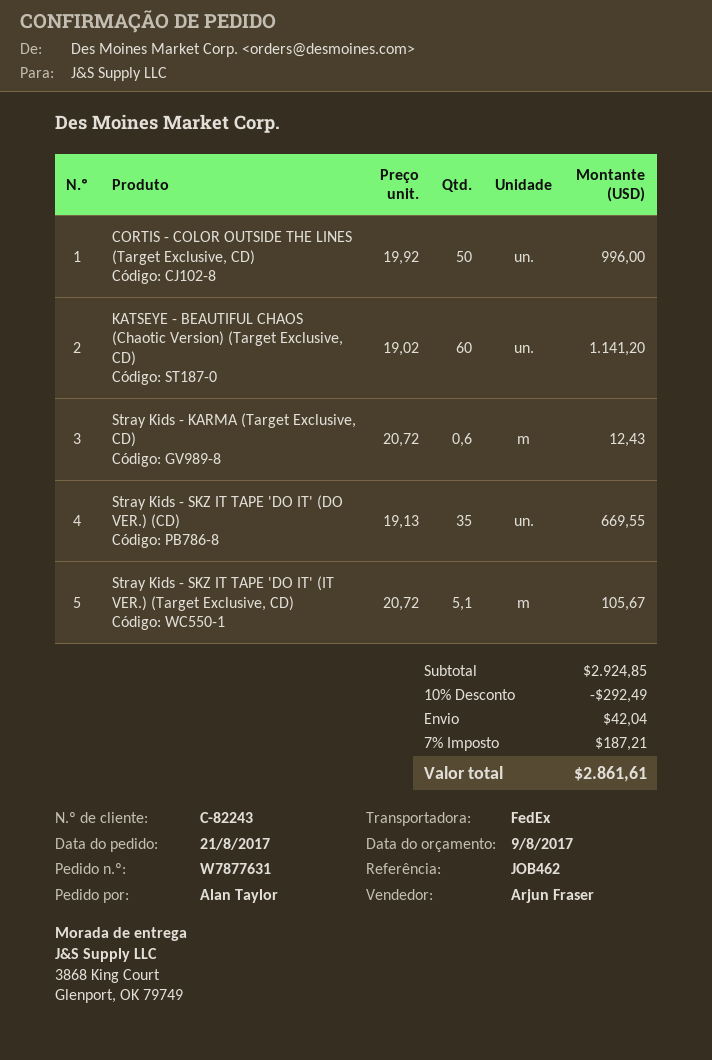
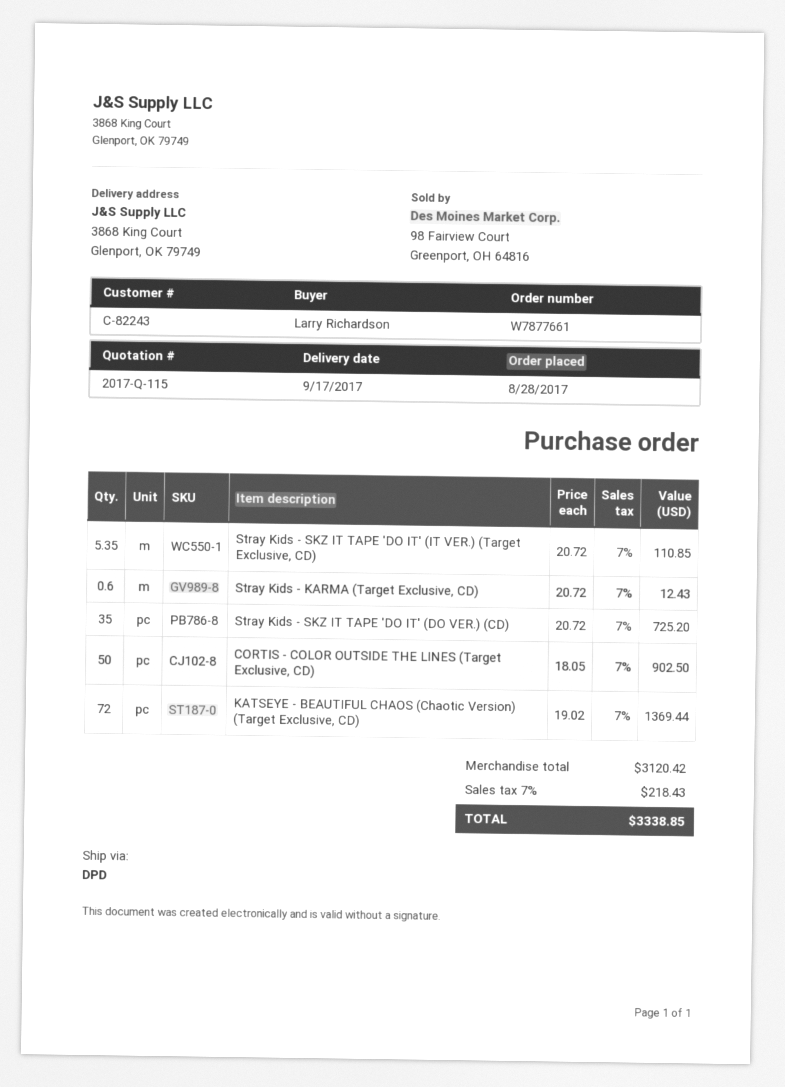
order number: W7877631 -> W7877661
order date: 2017-08-21 -> 2017-08-28
ordered by: Alan Taylor -> Larry Richardson
shipping method: FedEx -> DPD
CORTIS - COLOR OUTSIDE THE LINES (Target Exclusive, CD): 50 x 19.92 = 996.00 -> 50 x 18.05 = 902.50
KATSEYE - BEAUTIFUL CHAOS (Chaotic Version) (Target Exclusive, CD): 60 x 19.02 = 1141.20 -> 72 x 19.02 = 1369.44
Stray Kids - SKZ IT TAPE 'DO IT' (DO VER.) (CD): 35 x 19.13 = 669.55 -> 35 x 20.72 = 725.20
Stray Kids - SKZ IT TAPE 'DO IT' (IT VER.) (Target Exclusive, CD): 5.1 x 20.72 = 105.67 -> 5.35 x 20.72 = 110.85
subtotal: 2924.85 -> 3120.42
discount: 10% = 292.49 -> none
shipping: 42.04 -> none
tax: 7% = 187.21 -> 7% = 218.43
total: 2861.61 -> 3338.85

